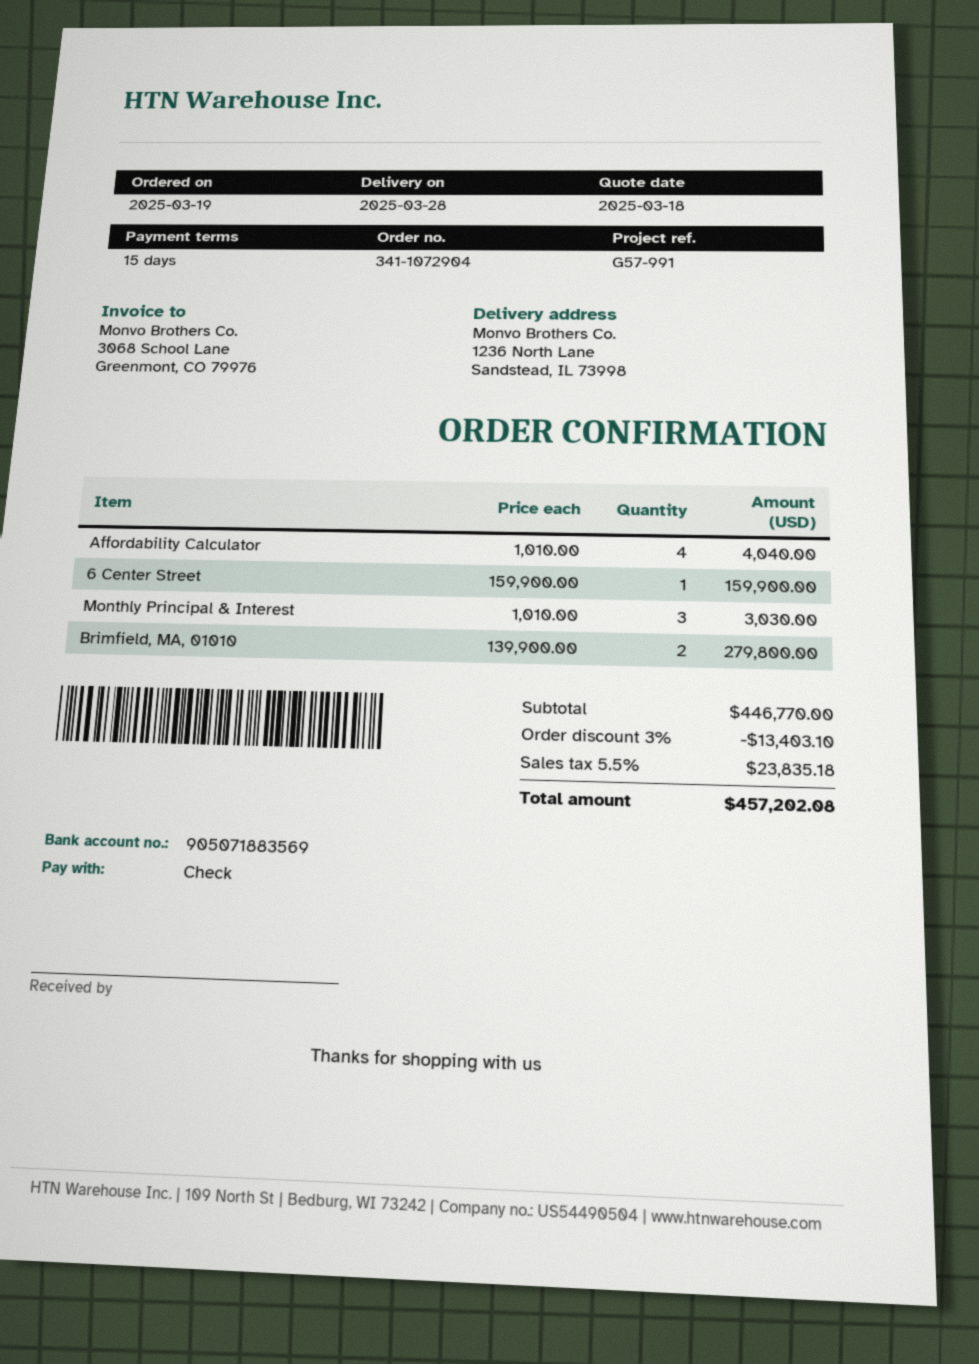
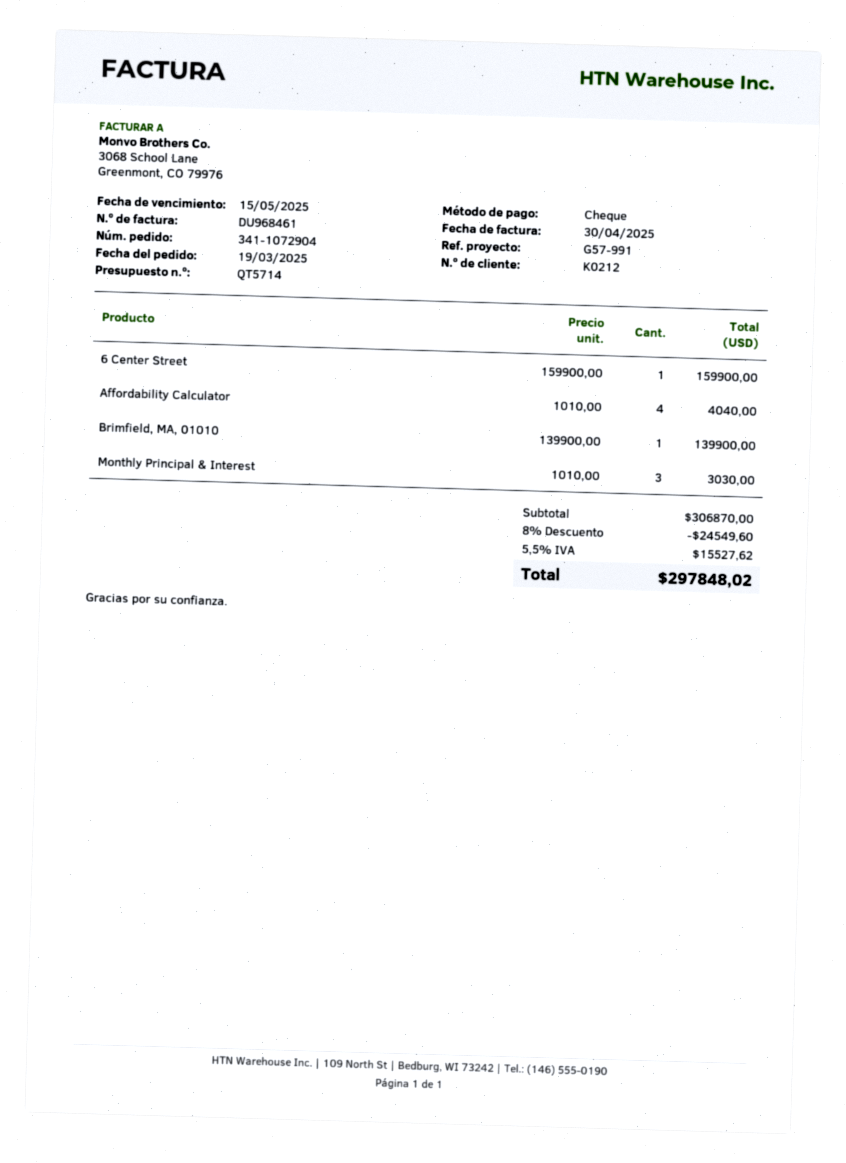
Brimfield, MA, 01010: 2 x 139900.00 = 279800.00 -> 1 x 139900.00 = 139900.00
subtotal: 446770.00 -> 306870.00
discount: 3% = 13403.10 -> 8% = 24549.60
tax: 5.5% = 23835.18 -> 5.5% = 15527.62
total: 457202.08 -> 297848.02

